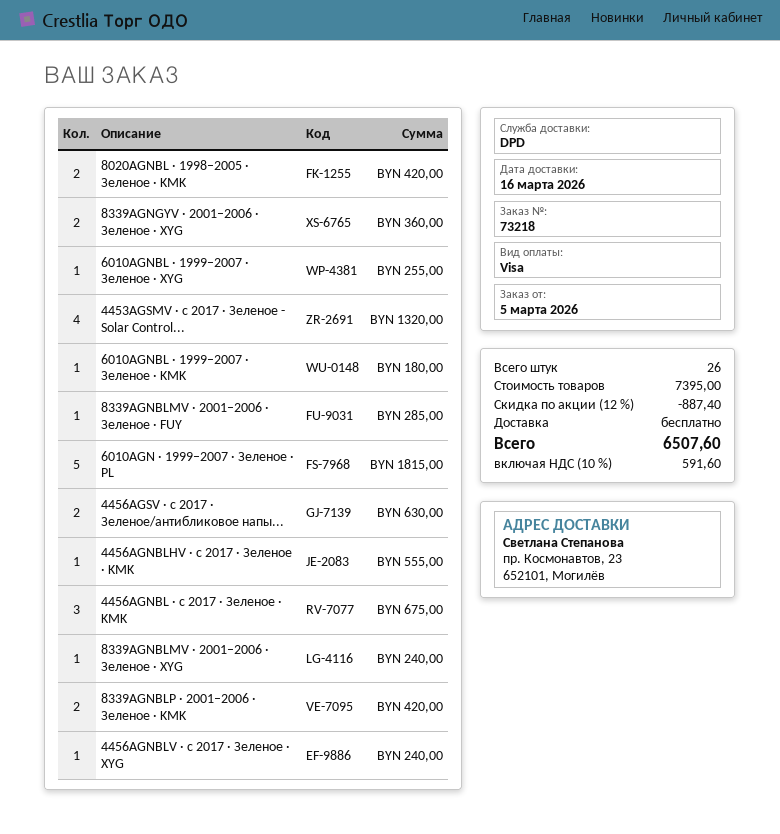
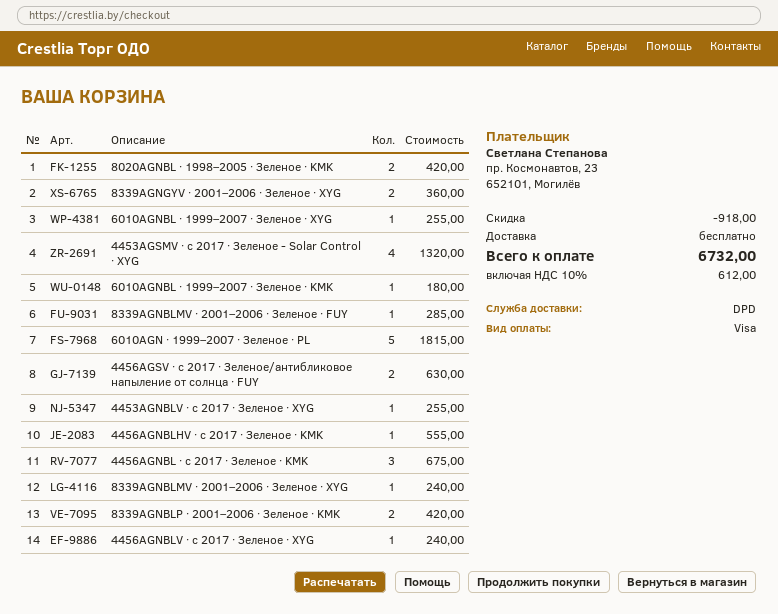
4453AGNBLV · с 2017 · Зеленое · XYG: none -> 1 for 255.00
discount: 887.40 -> 918.00
tax: 10% = 591.60 -> 10% = 612.00
total: 6507.60 -> 6732.00

